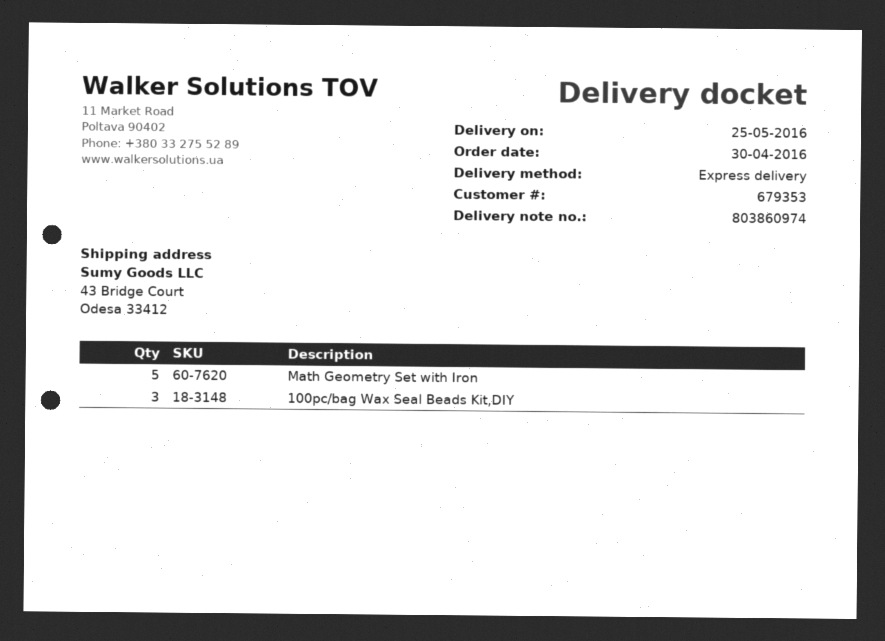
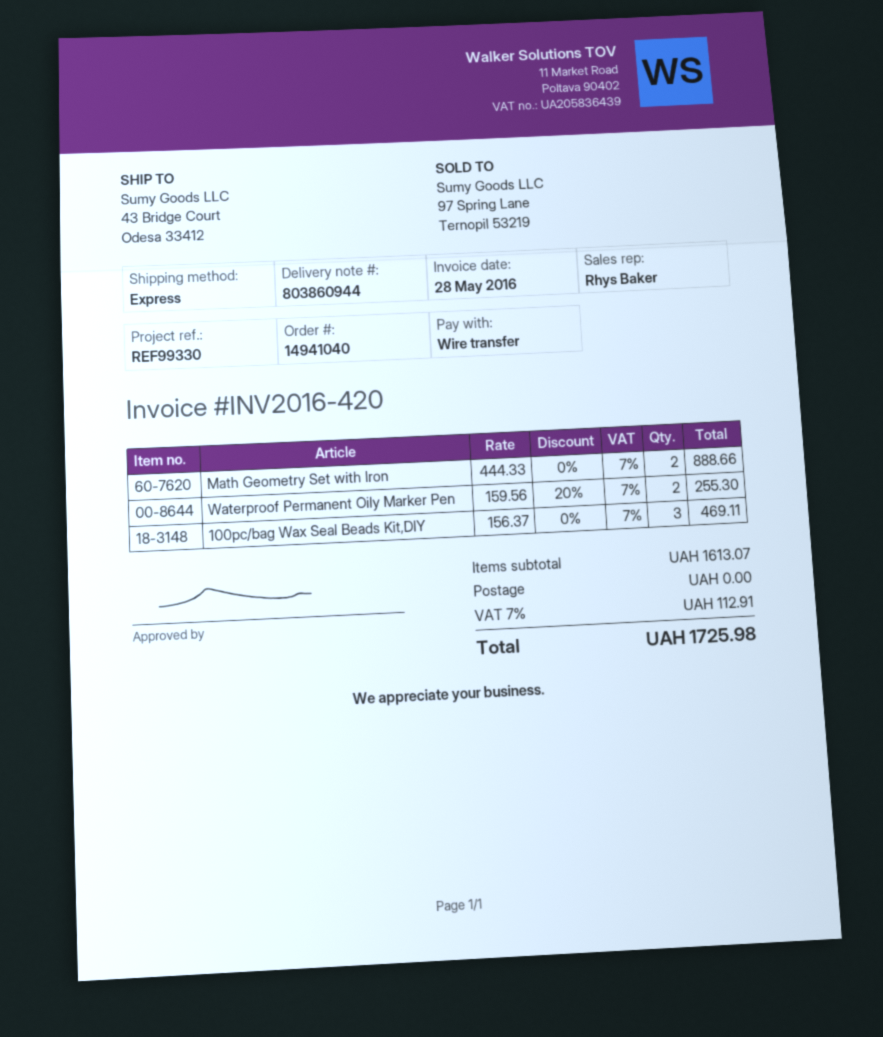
delivery note number: 803860974 -> 803860944
Math Geometry Set with Iron: 5 -> 2
Waterproof Permanent Oily Marker Pen: none -> 2

